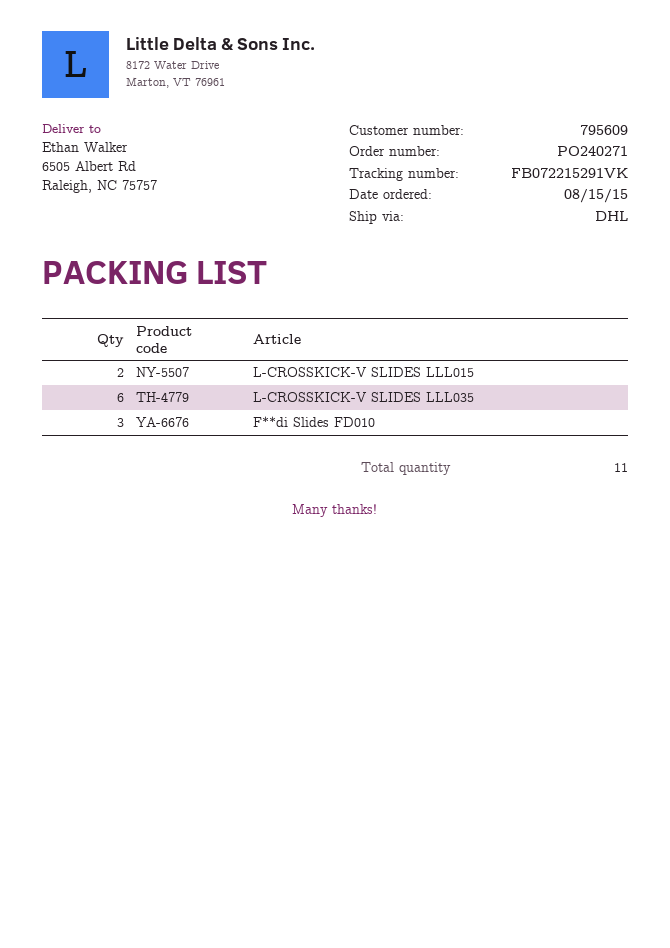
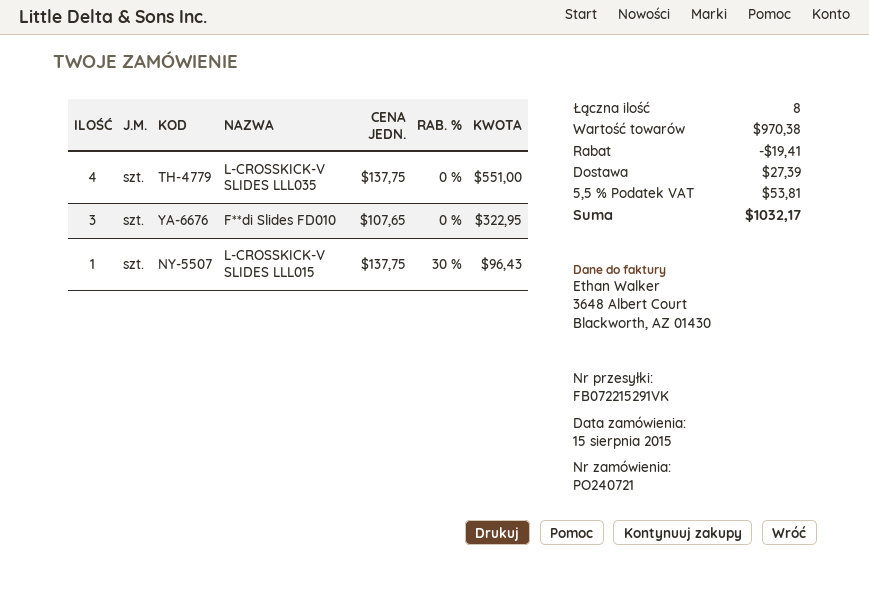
order number: PO240271 -> PO240721
L-CROSSKICK-V SLIDES LLL015: 2 -> 1
L-CROSSKICK-V SLIDES LLL035: 6 -> 4
total quantity: 11 -> 8

